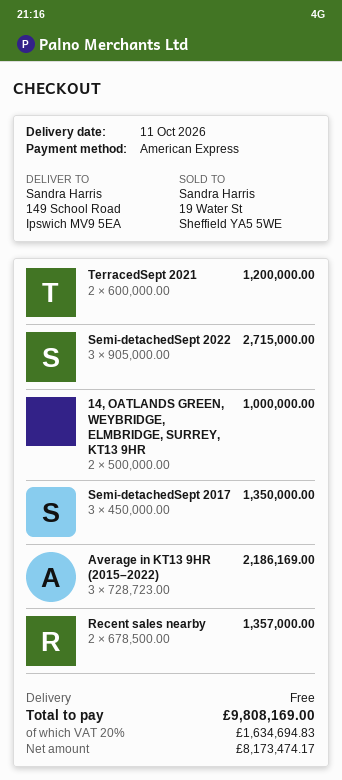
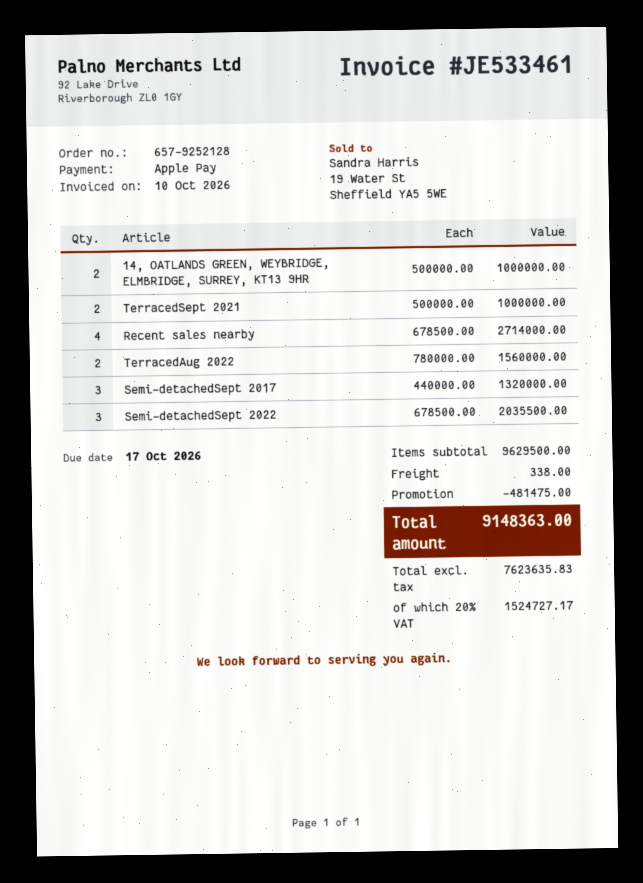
payment method: American Express -> Apple Pay
TerracedSept 2021: 2 x 600000.00 = 1200000.00 -> 2 x 500000.00 = 1000000.00
Semi-detachedSept 2022: 3 x 905000.00 = 2715000.00 -> 3 x 678500.00 = 2035500.00
Semi-detachedSept 2017: 3 x 450000.00 = 1350000.00 -> 3 x 440000.00 = 1320000.00
Average in KT13 9HR (2015–2022): 3 x 728723.00 = 2186169.00 -> none
Recent sales nearby: 2 x 678500.00 = 1357000.00 -> 4 x 678500.00 = 2714000.00
TerracedAug 2022: none -> 2 x 780000.00 = 1560000.00
discount: none -> 481475.00
shipping: 0.00 -> 338.00
net: 8173474.17 -> 7623635.83
tax: 20% = 1634694.83 -> 20% = 1524727.17
total: 9808169.00 -> 9148363.00

